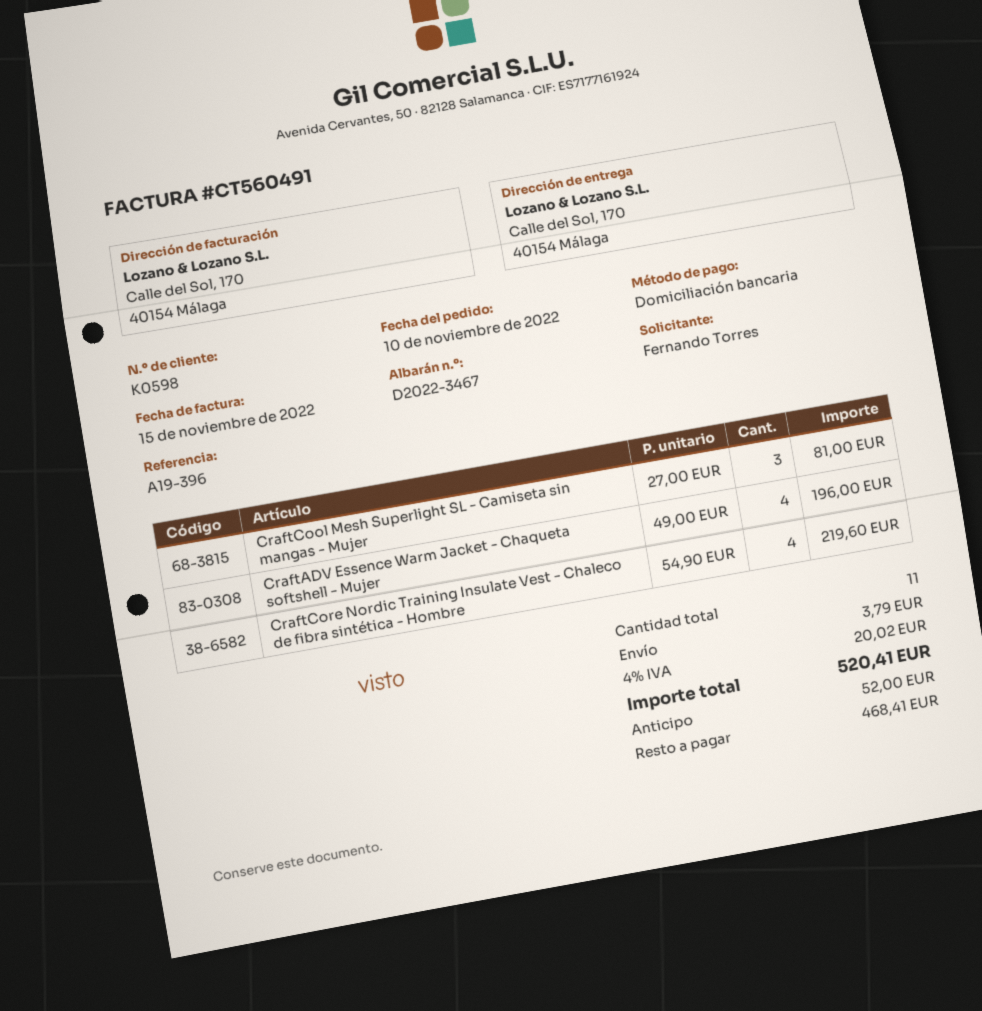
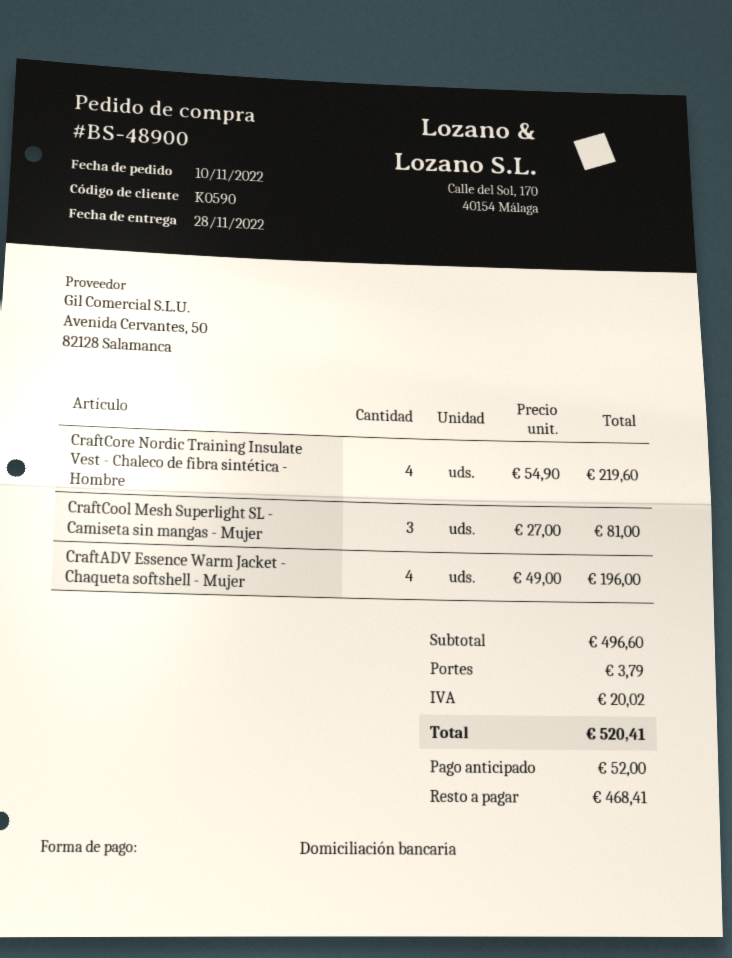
customer number: K0598 -> K0590

